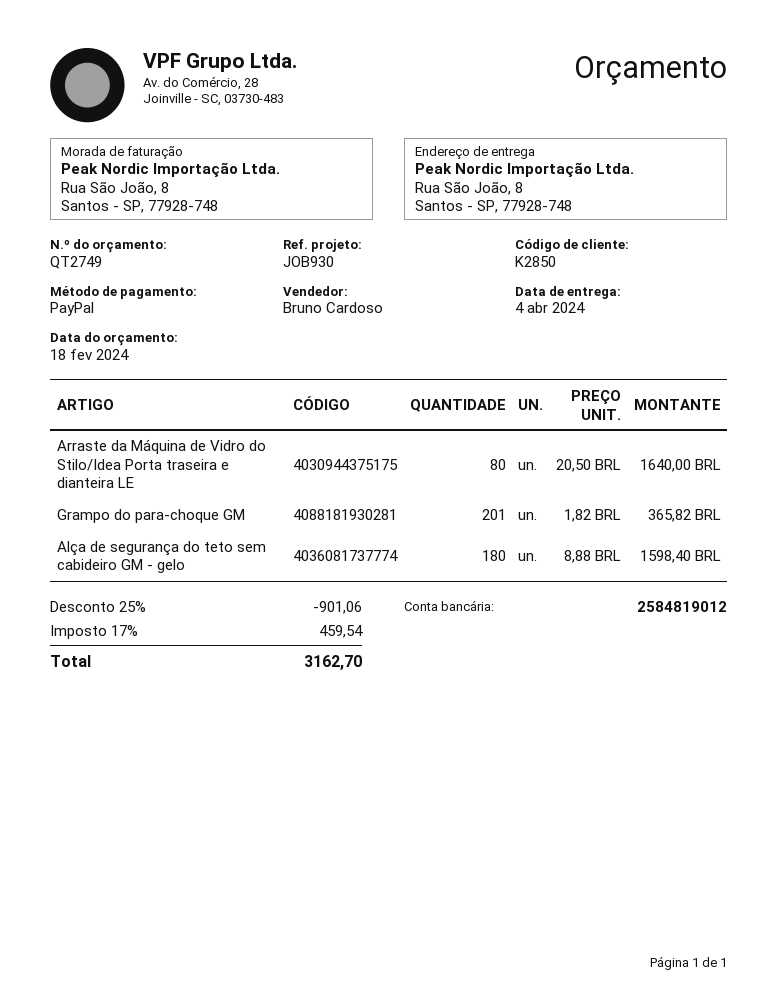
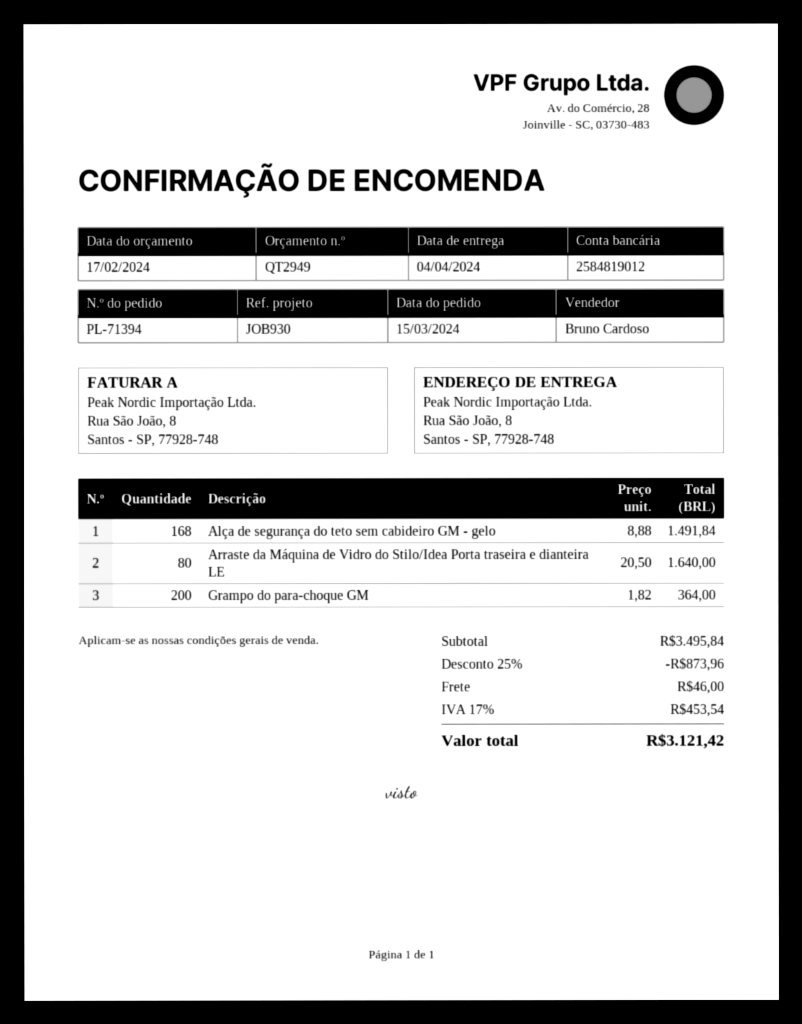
quote number: QT2749 -> QT2949
quote date: 2024-02-18 -> 2024-02-17
Grampo do para-choque GM: 201 x 1.82 = 365.82 -> 200 x 1.82 = 364.00
Alça de segurança do teto sem cabideiro GM - gelo: 180 x 8.88 = 1598.40 -> 168 x 8.88 = 1491.84
discount: 25% = 901.06 -> 25% = 873.96
shipping: none -> 46.00
tax: 17% = 459.54 -> 17% = 453.54
total: 3162.70 -> 3121.42

